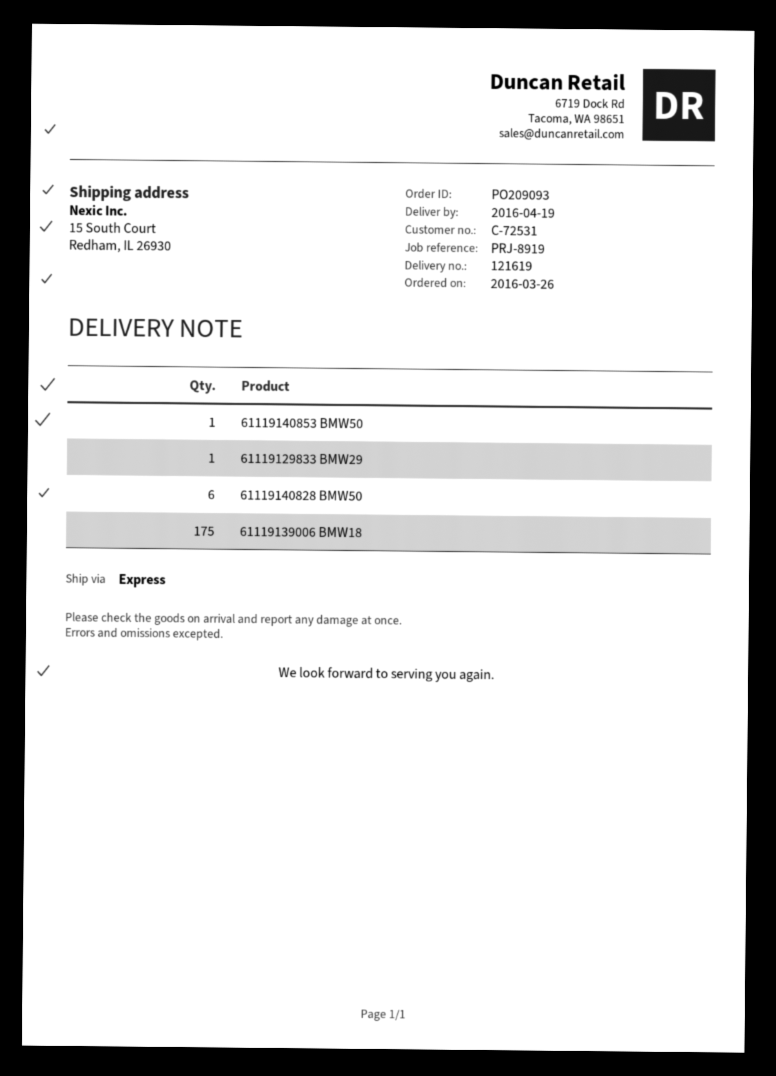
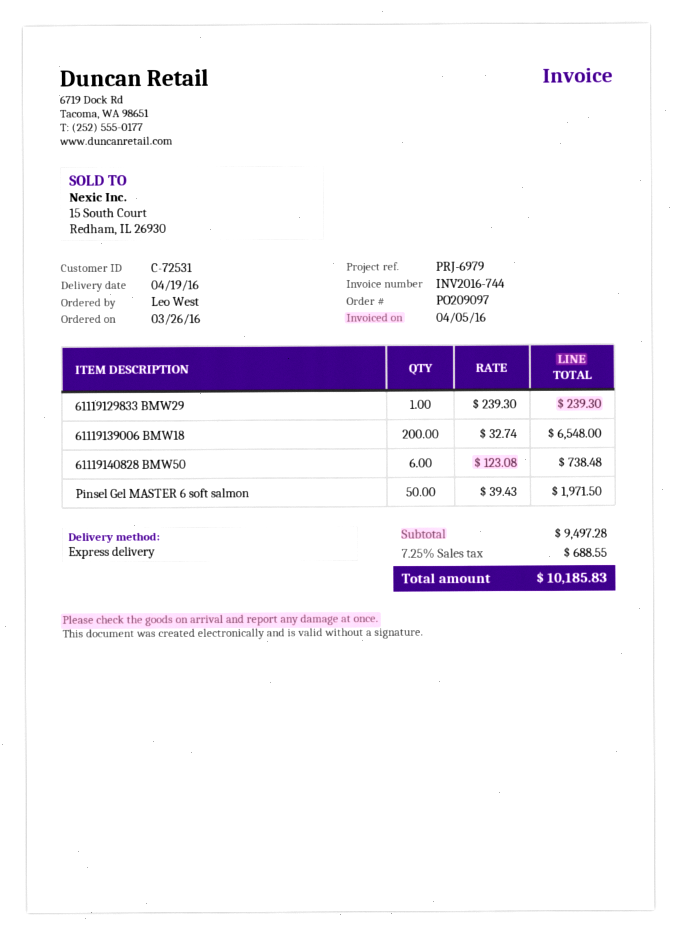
order number: PO209093 -> PO209097
reference: PRJ-8919 -> PRJ-6979
61119140853 BMW50: 1 -> none
61119139006 BMW18: 175 -> 200
Pinsel Gel MASTER 6 soft salmon: none -> 50

